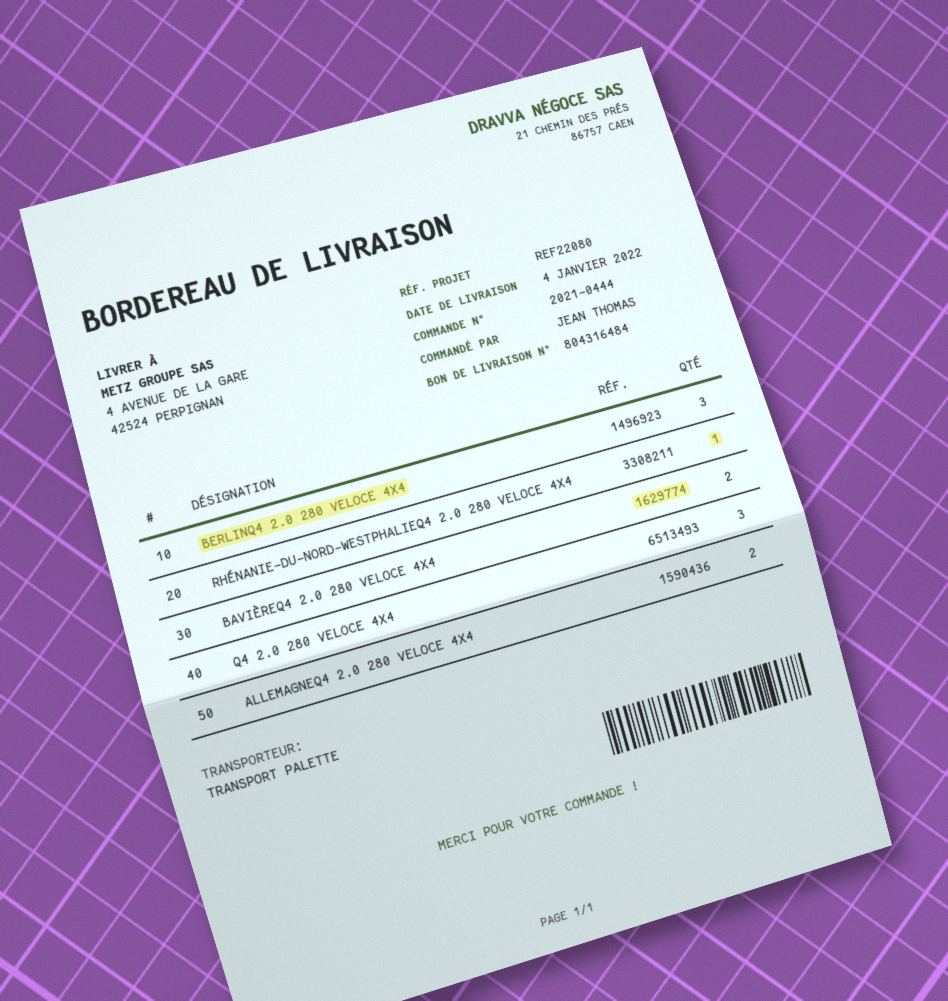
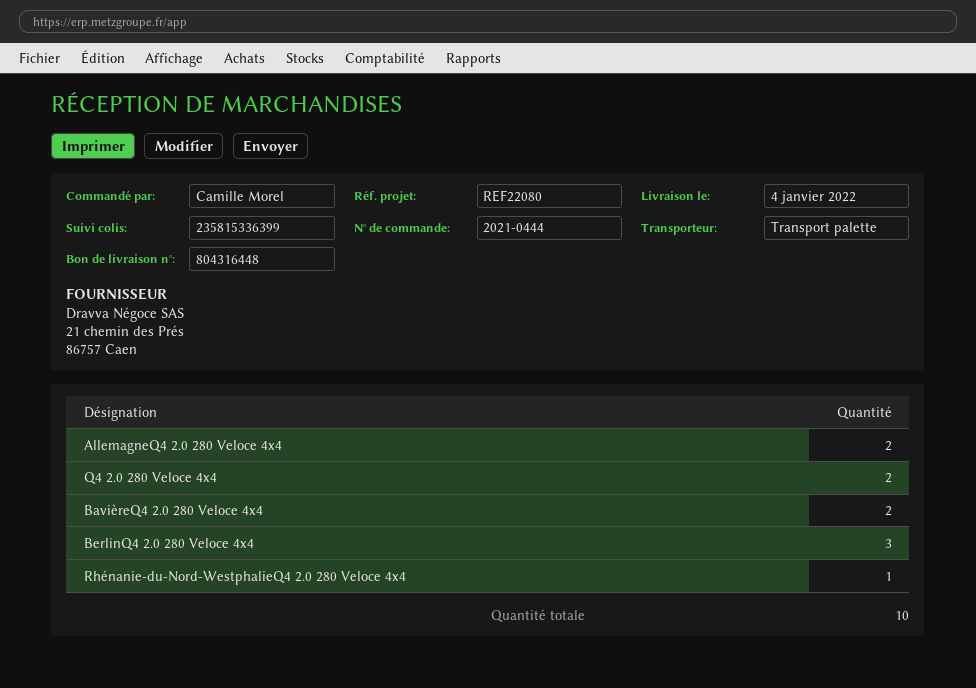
delivery note number: 804316484 -> 804316448
ordered by: JEAN THOMAS -> Camille Morel
Q4 2.0 280 VELOCE 4X4: 3 -> 2

